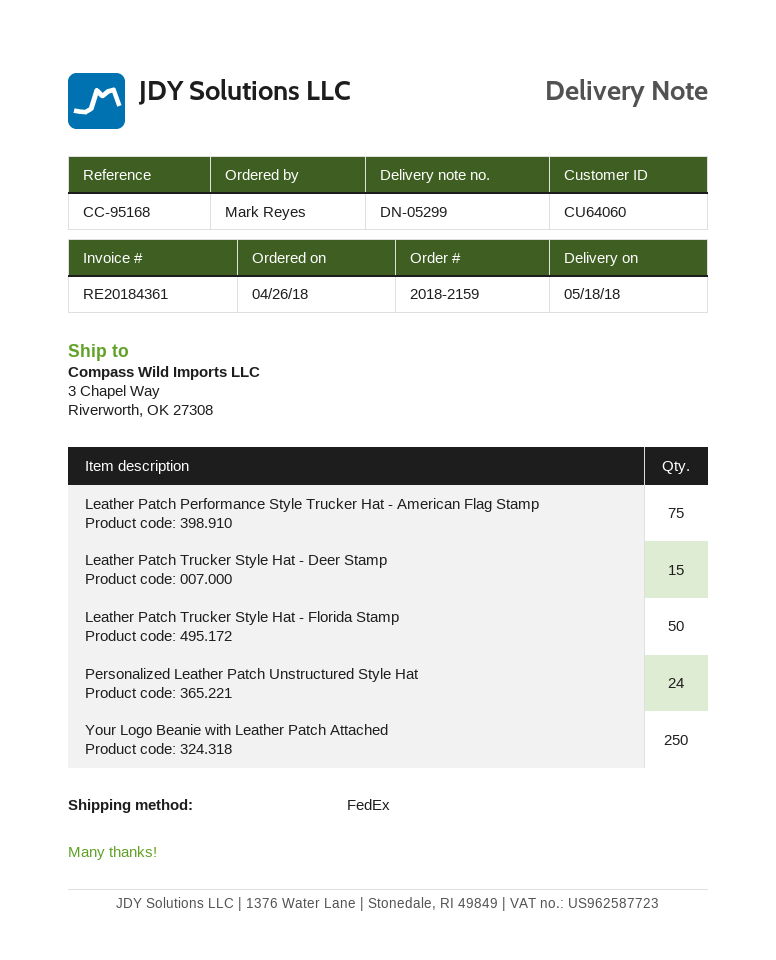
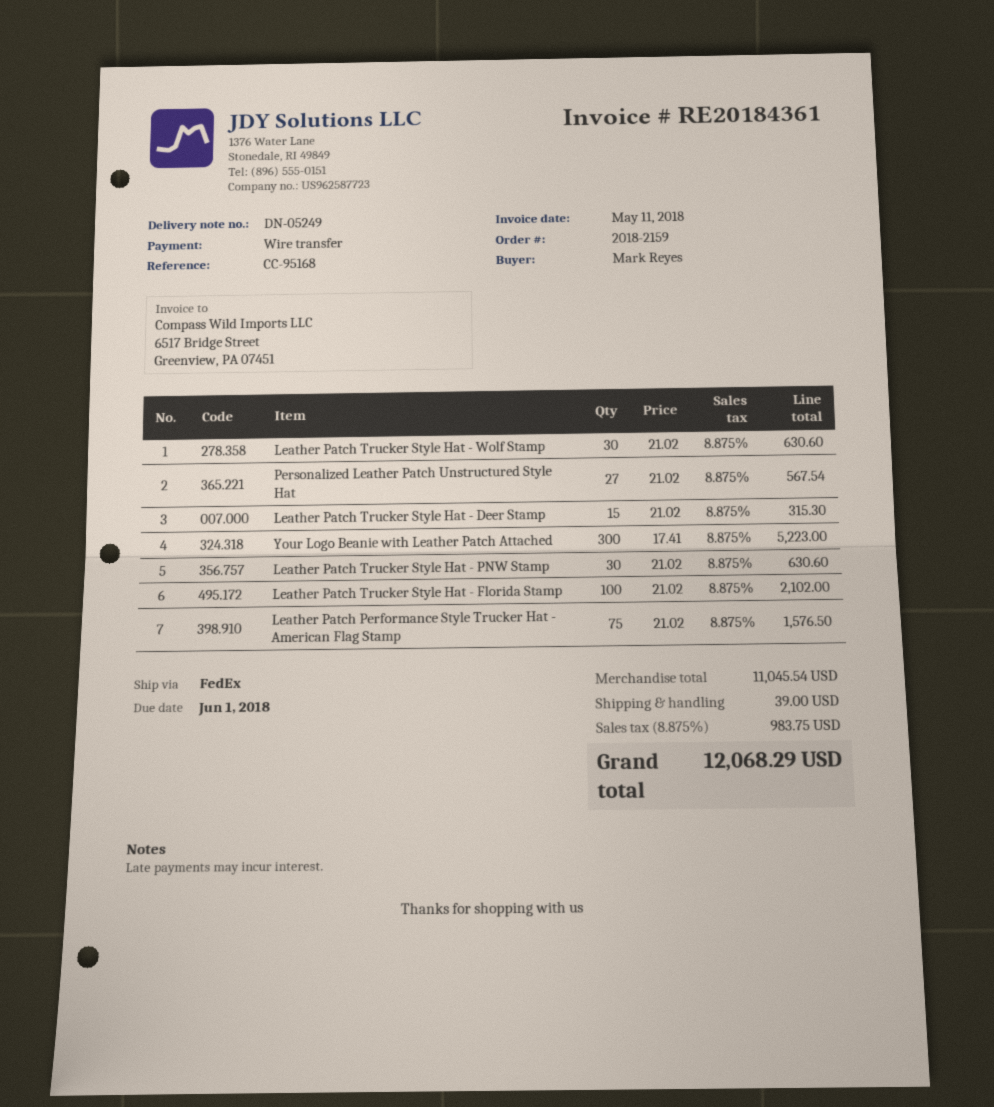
delivery note number: DN-05299 -> DN-05249
Leather Patch Trucker Style Hat - Florida Stamp: 50 -> 100
Personalized Leather Patch Unstructured Style Hat: 24 -> 27
Your Logo Beanie with Leather Patch Attached: 250 -> 300
Leather Patch Trucker Style Hat - Wolf Stamp: none -> 30
Leather Patch Trucker Style Hat - PNW Stamp: none -> 30

